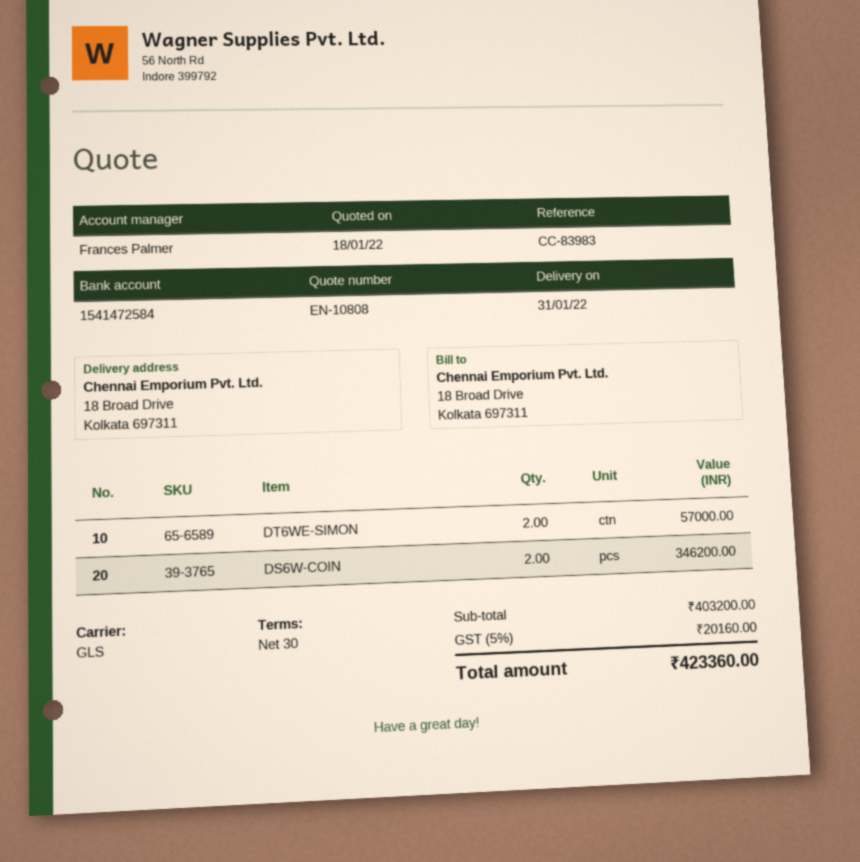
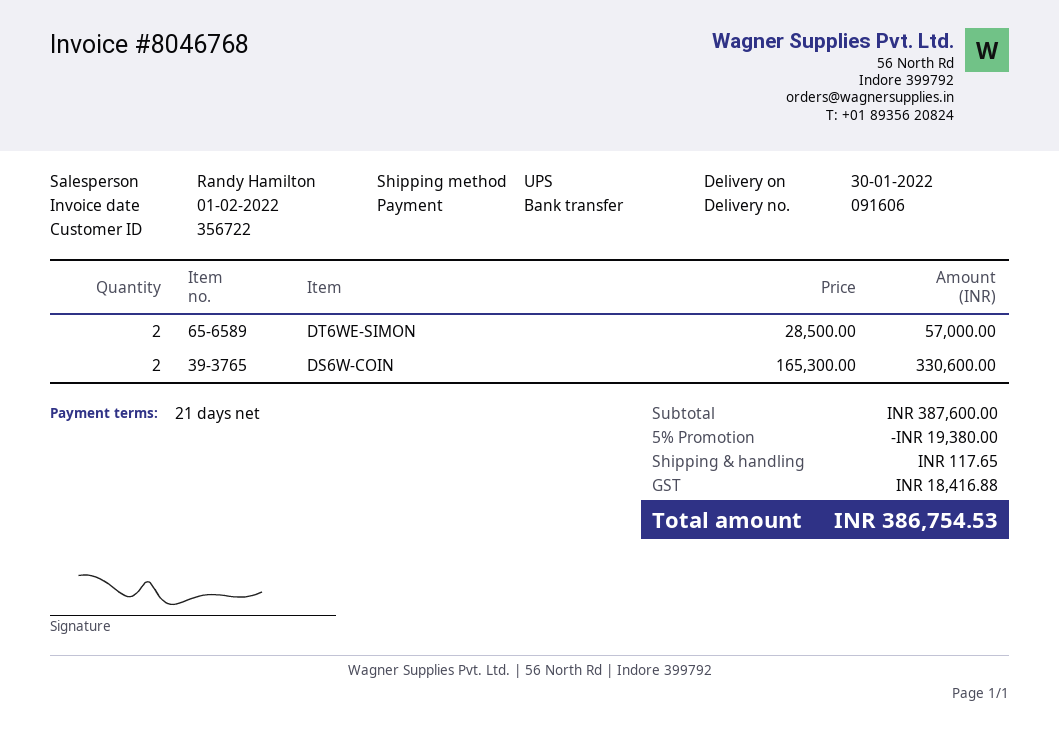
delivery date: 2022-01-31 -> 2022-01-30
payment terms: 30 days -> 21 days
sales rep: Frances Palmer -> Randy Hamilton
shipping method: GLS -> UPS
DS6W-COIN: 2 for 346200.00 -> 2 for 330600.00
subtotal: 403200.00 -> 387600.00
discount: none -> 5% = 19380.00
shipping: none -> 117.65
tax: 20160.00 -> 18416.88
total: 423360.00 -> 386754.53

